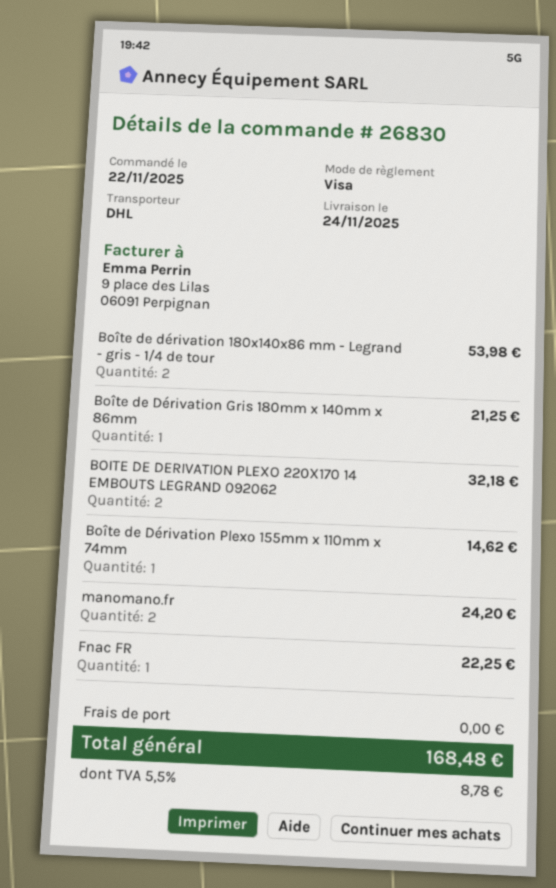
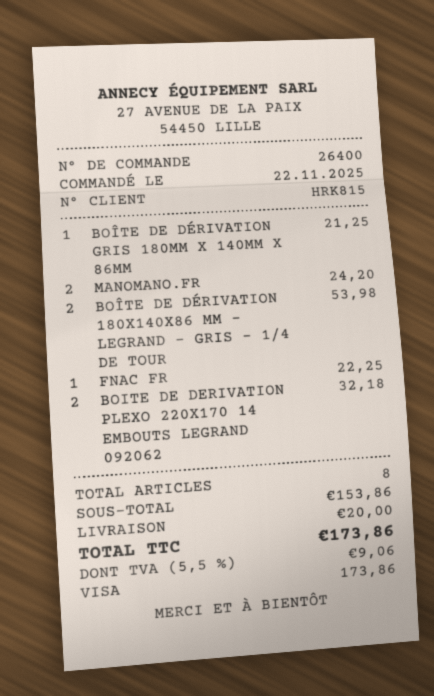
order number: 26830 -> 26400
Boîte de Dérivation Plexo 155mm x 110mm x 74mm: 1 for 14.62 -> none
shipping: 0.00 -> 20.00
tax: 5.5% = 8.78 -> 5.5% = 9.06
total: 168.48 -> 173.86

